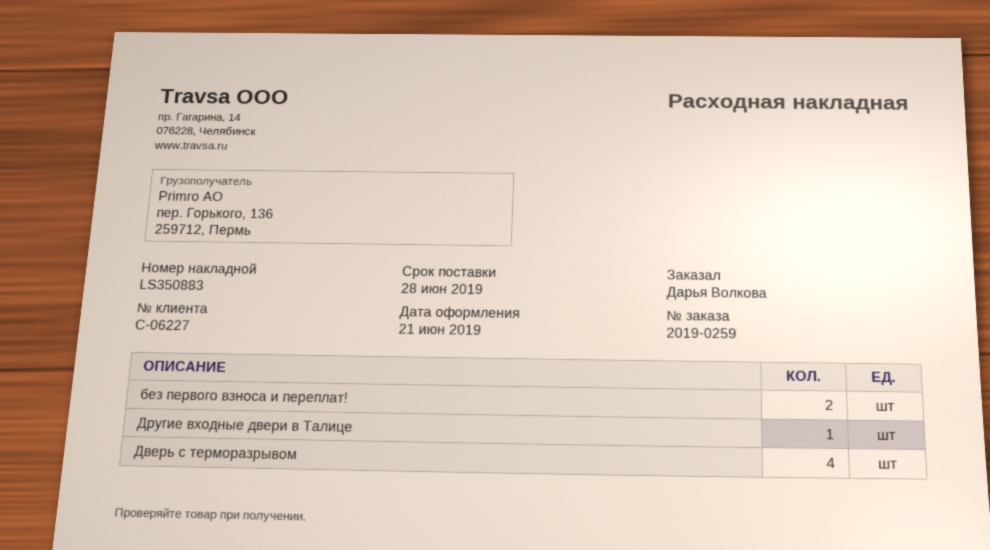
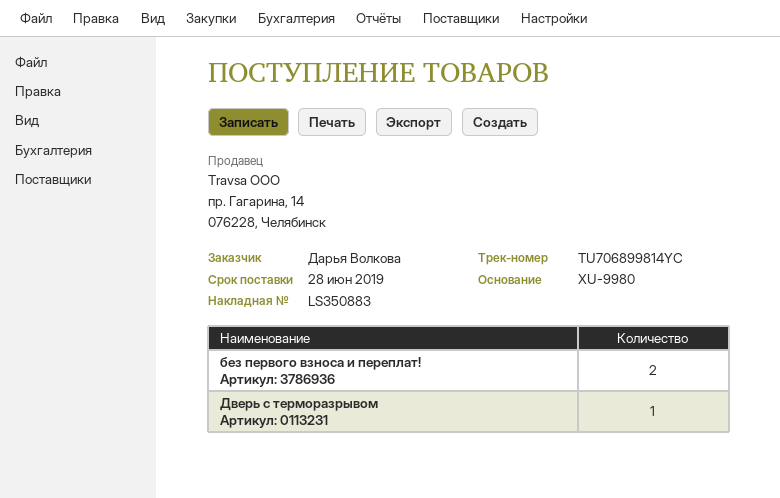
Другие входные двери в Талице: 1 -> none
Дверь с терморазрывом: 4 -> 1

